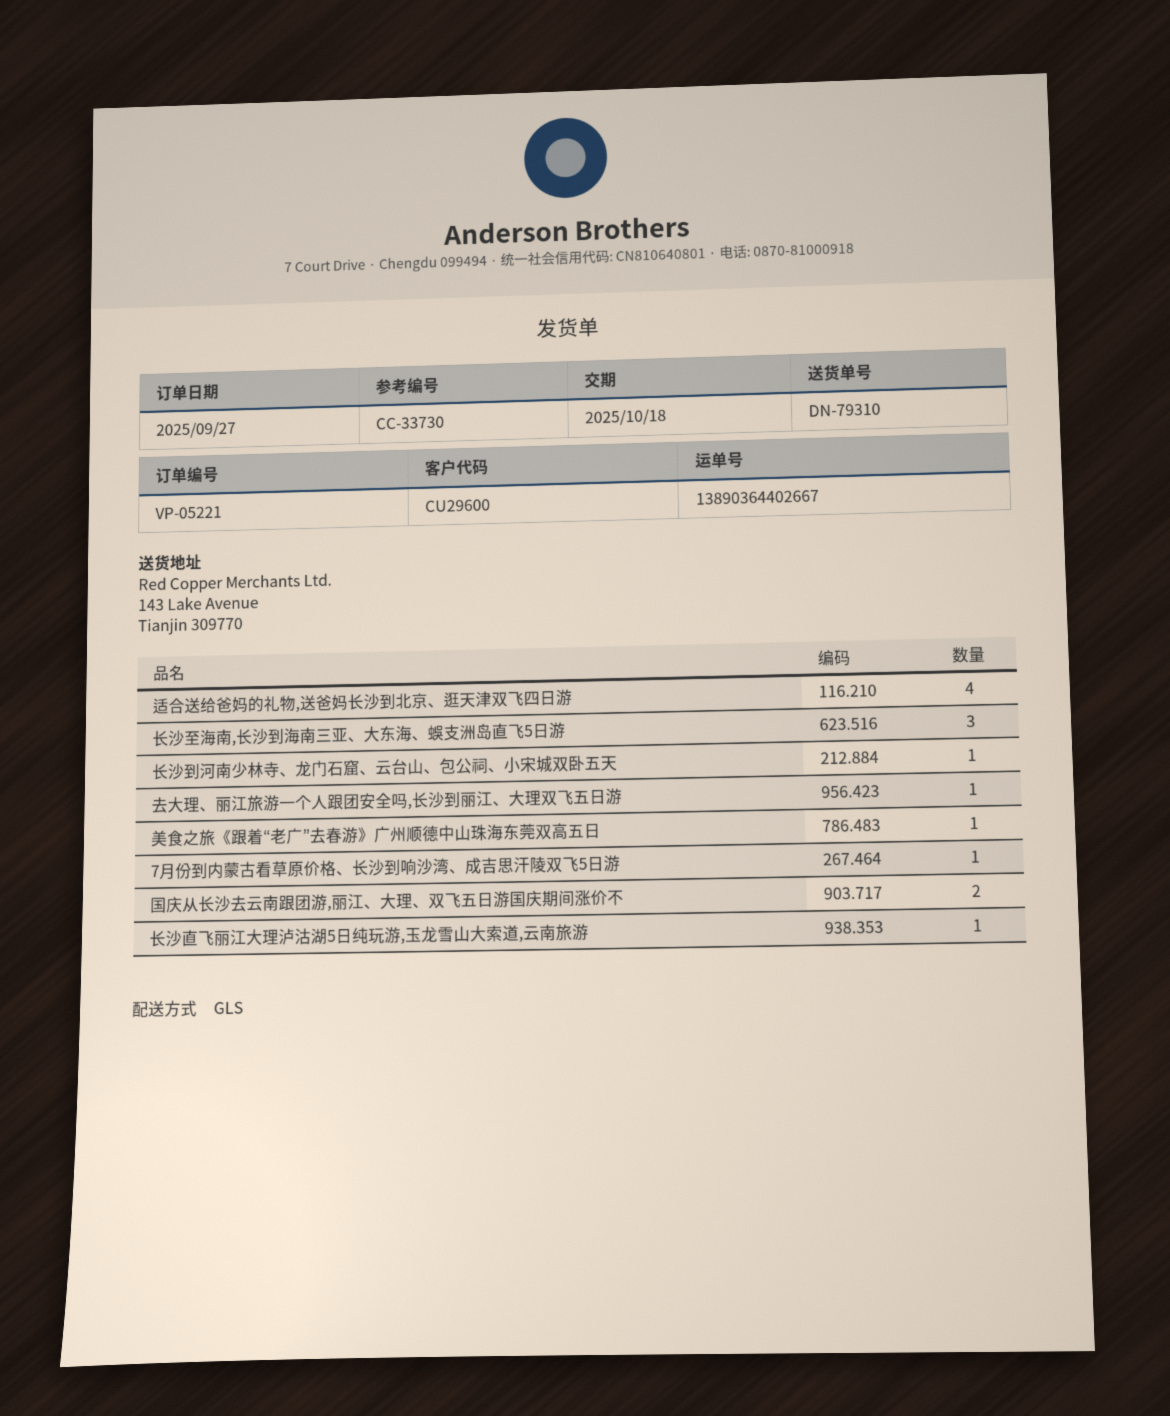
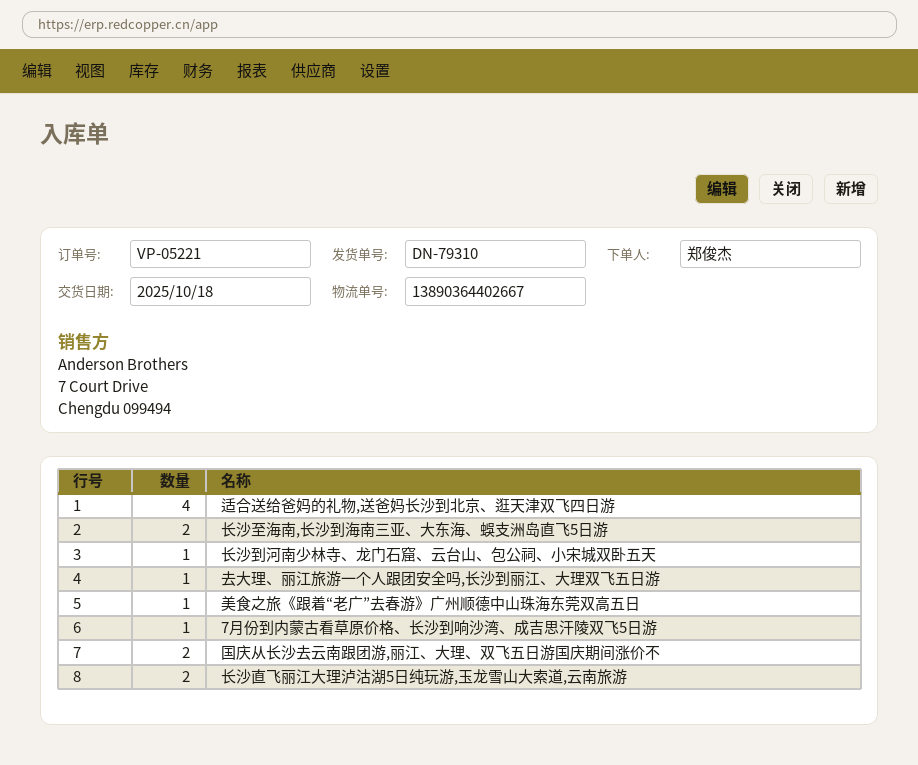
长沙至海南,长沙到海南三亚、大东海、蜈支洲岛直飞5日游: 3 -> 2
长沙直飞丽江大理泸沽湖5日纯玩游,玉龙雪山大索道,云南旅游: 1 -> 2

